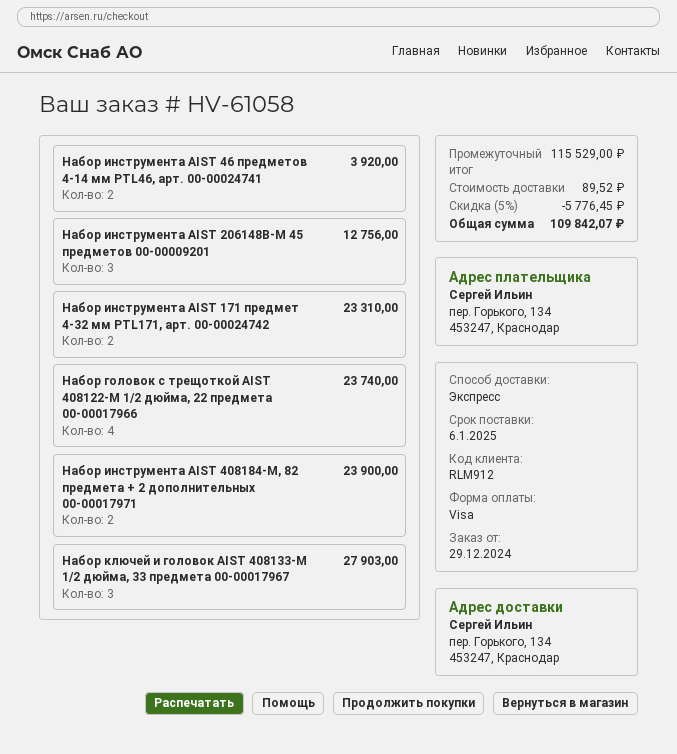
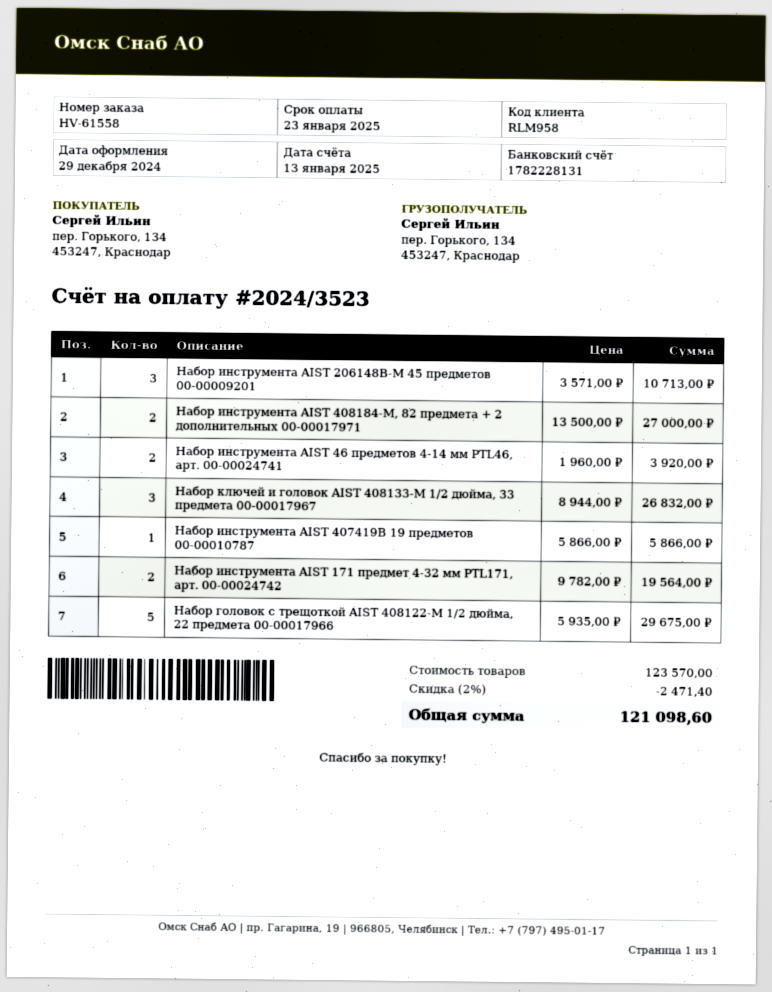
order number: HV-61058 -> HV-61558
customer number: RLM912 -> RLM958
Набор инструмента AIST 206148B-M 45 предметов 00-00009201: 3 for 12756.00 -> 3 for 10713.00
Набор инструмента AIST 171 предмет 4-32 мм PTL171, арт. 00-00024742: 2 for 23310.00 -> 2 for 19564.00
Набор головок с трещоткой AIST 408122-M 1/2 дюйма, 22 предмета 00-00017966: 4 for 23740.00 -> 5 for 29675.00
Набор инструмента AIST 408184-M, 82 предмета + 2 дополнительных 00-00017971: 2 for 23900.00 -> 2 for 27000.00
Набор ключей и головок AIST 408133-M 1/2 дюйма, 33 предмета 00-00017967: 3 for 27903.00 -> 3 for 26832.00
Набор инструмента AIST 407419B 19 предметов 00-00010787: none -> 1 for 5866.00
subtotal: 115529.00 -> 123570.00
discount: 5% = 5776.45 -> 2% = 2471.40
shipping: 89.52 -> none
total: 109842.07 -> 121098.60

